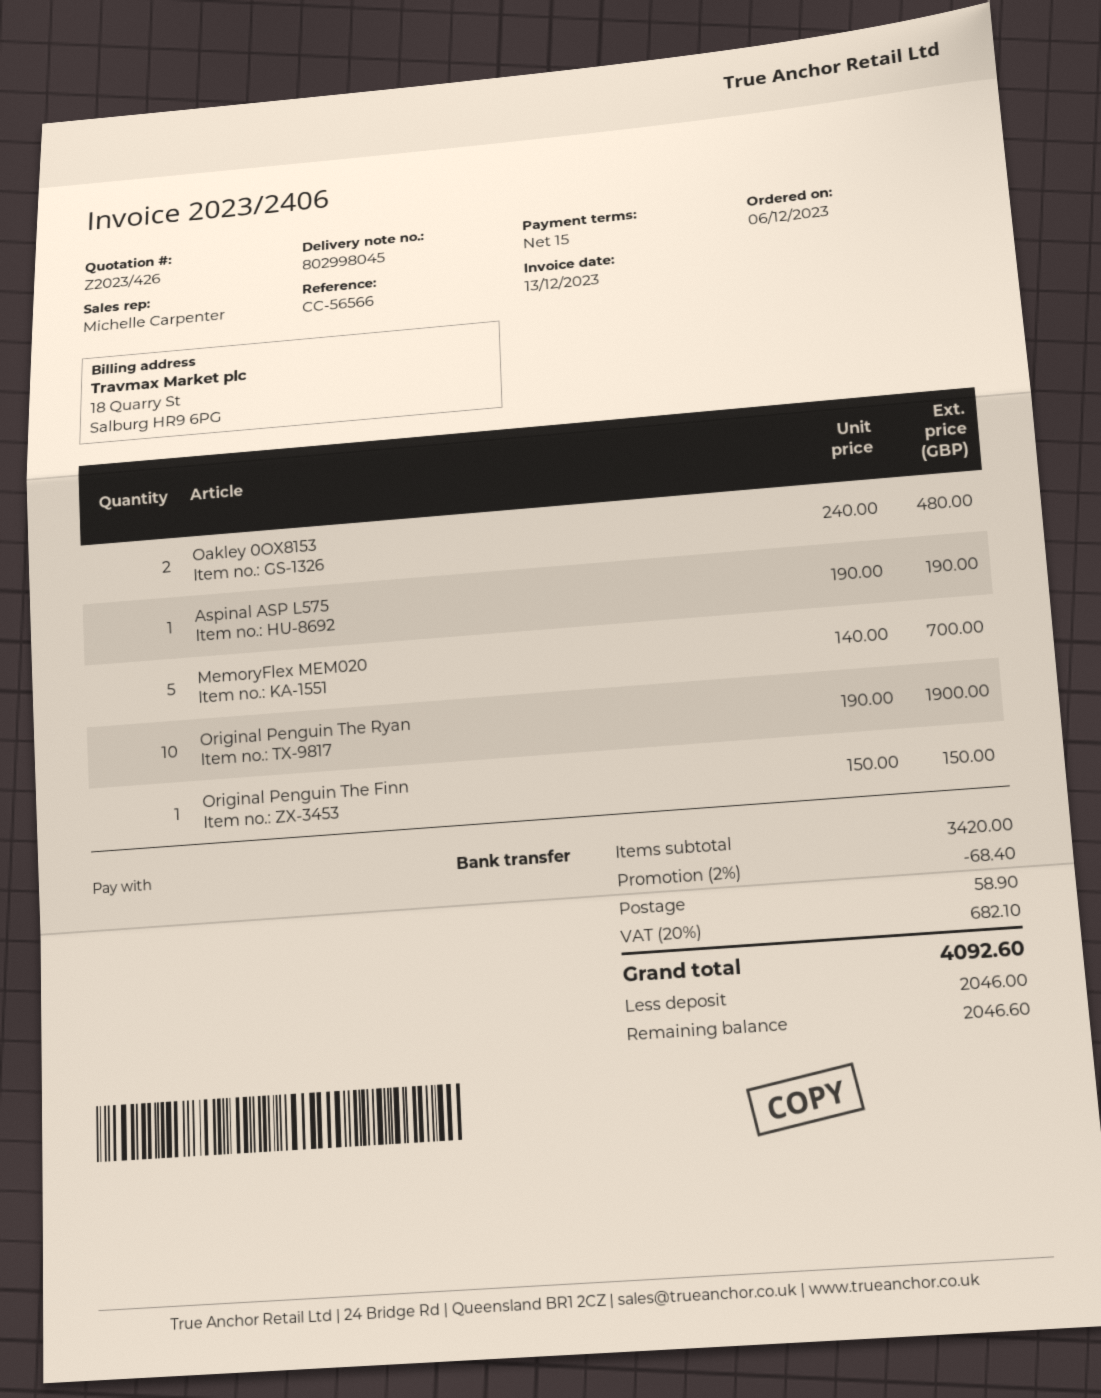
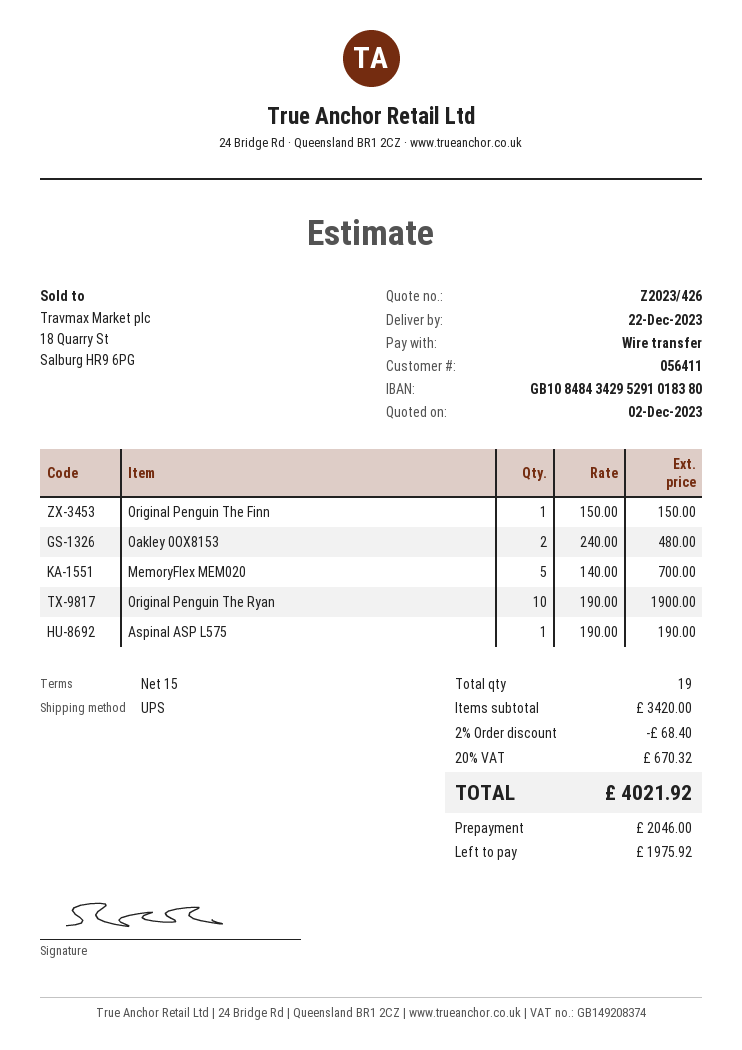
shipping: 58.90 -> none
tax: 20% = 682.10 -> 20% = 670.32
total: 4092.60 -> 4021.92
balance: 2046.60 -> 1975.92

